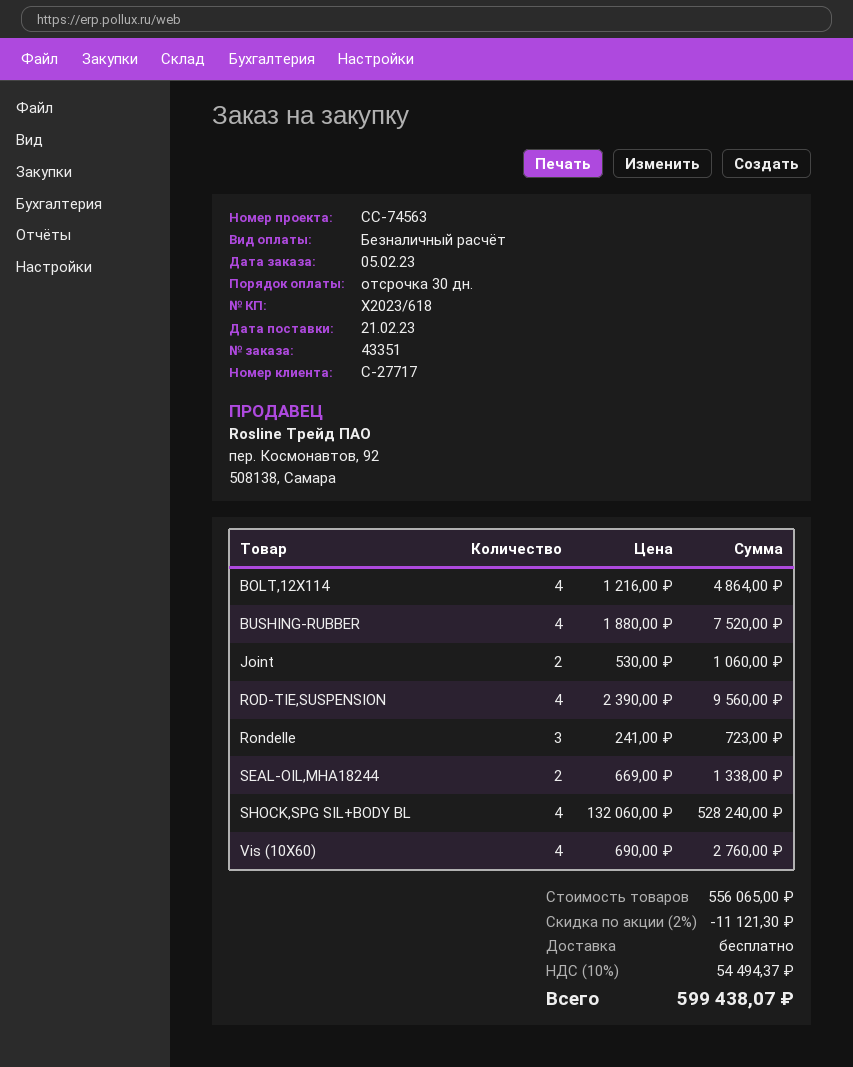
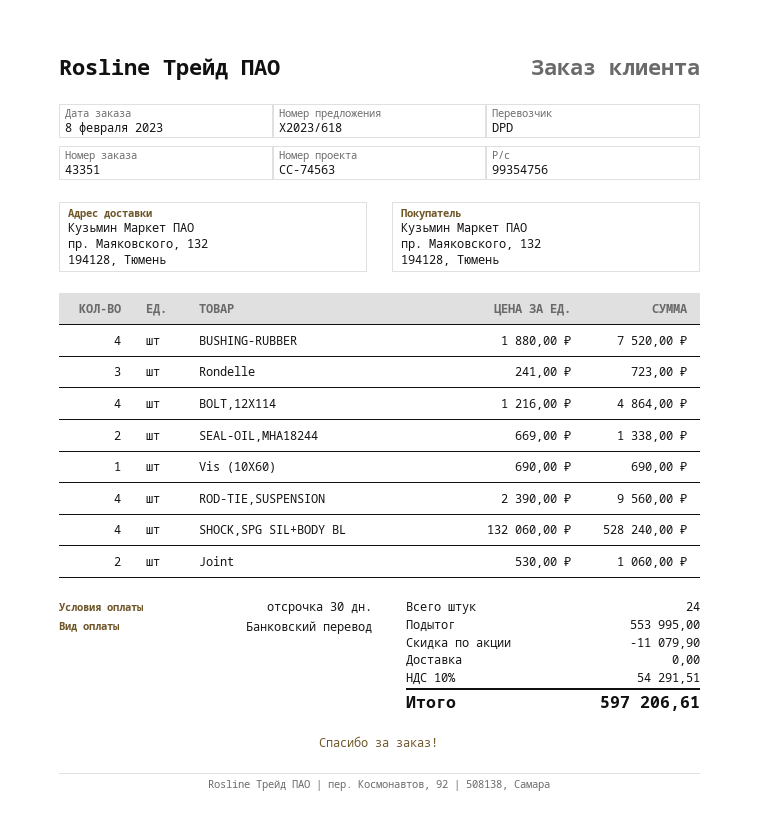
order date: 2023-02-05 -> 2023-02-08
Vis (10X60): 4 x 690.00 = 2760.00 -> 1 x 690.00 = 690.00
subtotal: 556065.00 -> 553995.00
discount: 11121.30 -> 11079.90
tax: 10% = 54494.37 -> 10% = 54291.51
total: 599438.07 -> 597206.61

